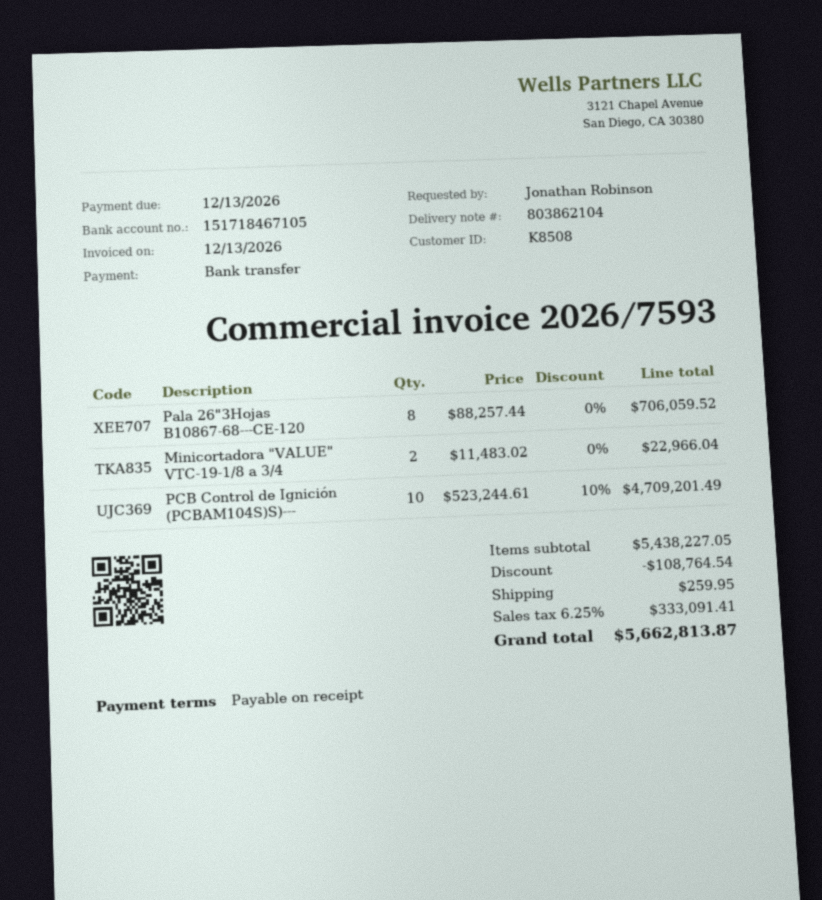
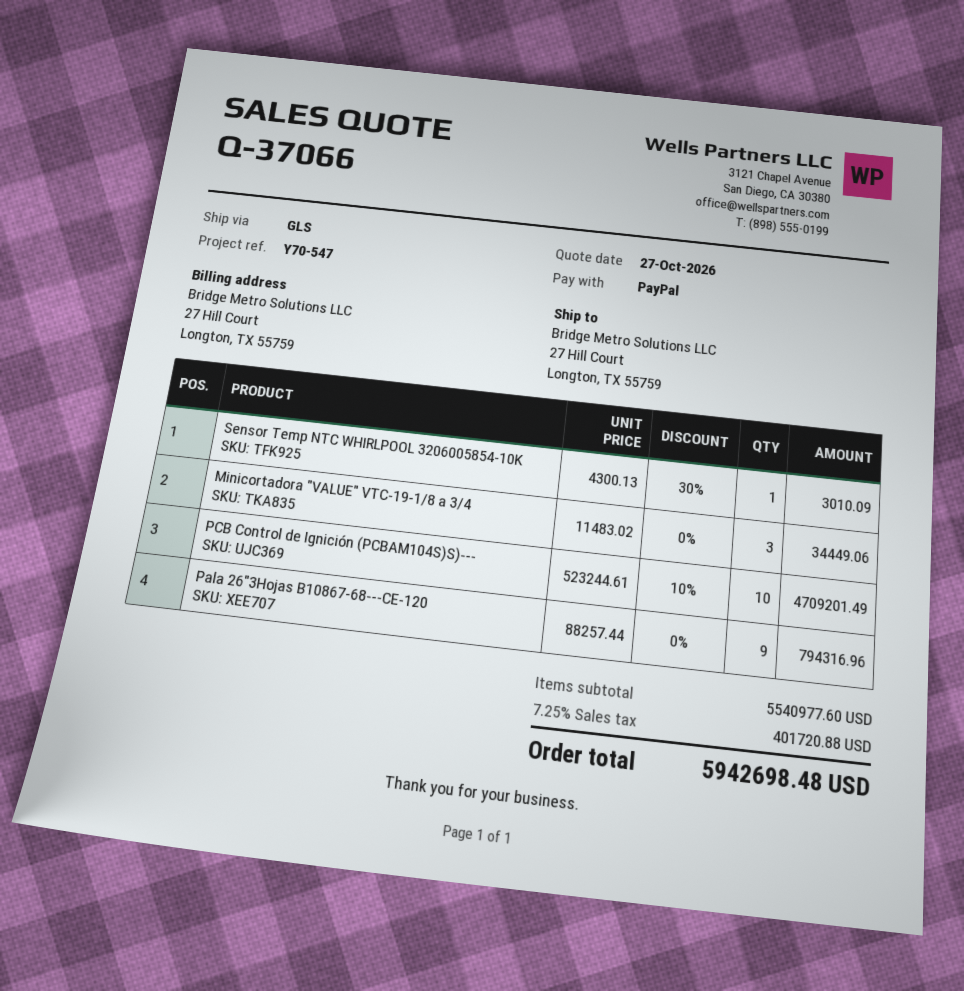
payment method: bank transfer -> PayPal
Pala 26"3Hojas B10867-68---CE-120: 8 x 88257.44 = 706059.52 -> 9 x 88257.44 = 794316.96
Minicortadora "VALUE" VTC-19-1/8 a 3/4: 2 x 11483.02 = 22966.04 -> 3 x 11483.02 = 34449.06
Sensor Temp NTC WHIRLPOOL 3206005854-10K: none -> 1 x 4300.13 - 30% = 3010.09
subtotal: 5438227.05 -> 5540977.60
discount: 108764.54 -> none
shipping: 259.95 -> none
tax: 6.25% = 333091.41 -> 7.25% = 401720.88
total: 5662813.87 -> 5942698.48

